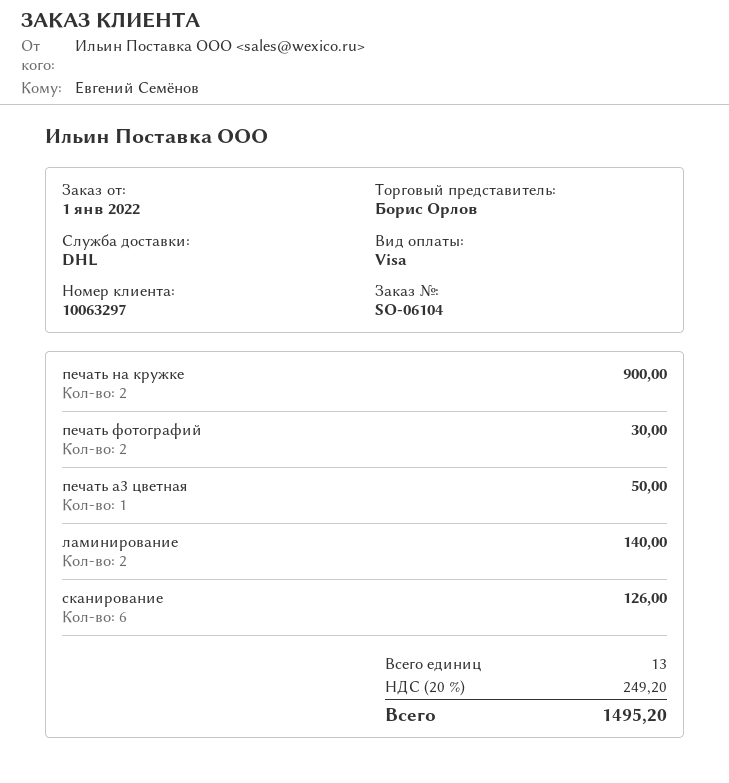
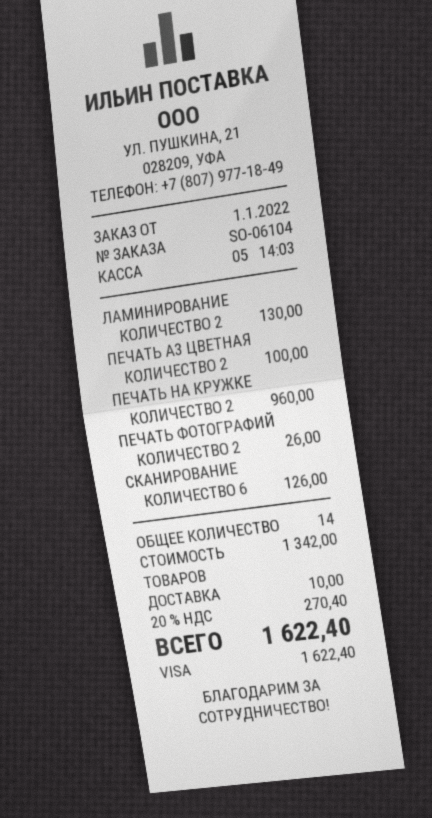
печать на кружке: 2 for 900.00 -> 2 for 960.00
печать фотографий: 2 for 30.00 -> 2 for 26.00
печать а3 цветная: 1 for 50.00 -> 2 for 100.00
ламинирование: 2 for 140.00 -> 2 for 130.00
total quantity: 13 -> 14
shipping: none -> 10.00
tax: 20% = 249.20 -> 20% = 270.40
total: 1495.20 -> 1622.40

